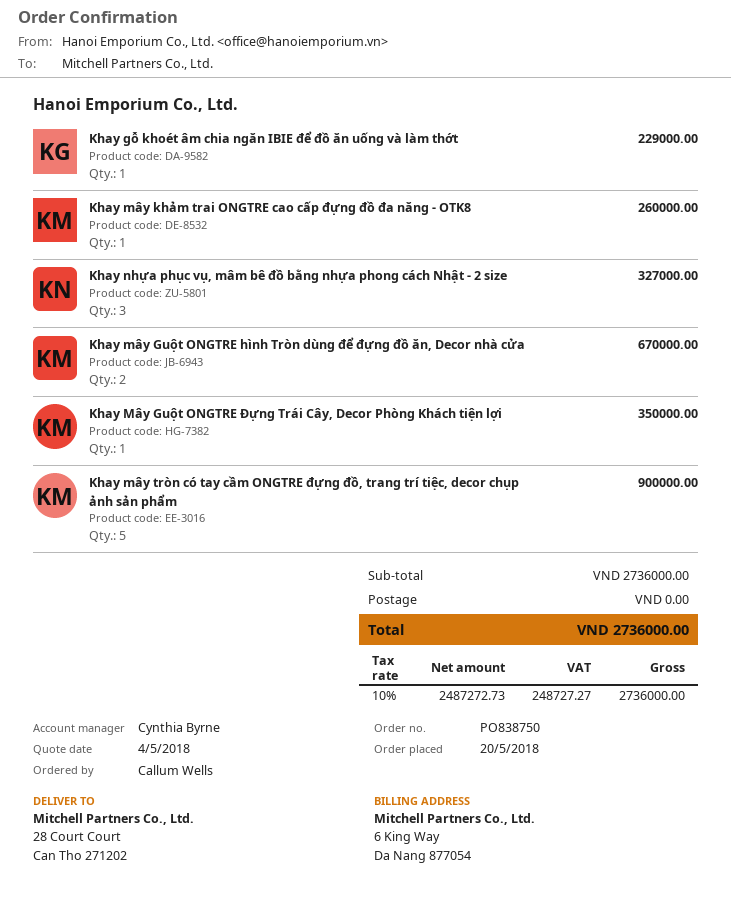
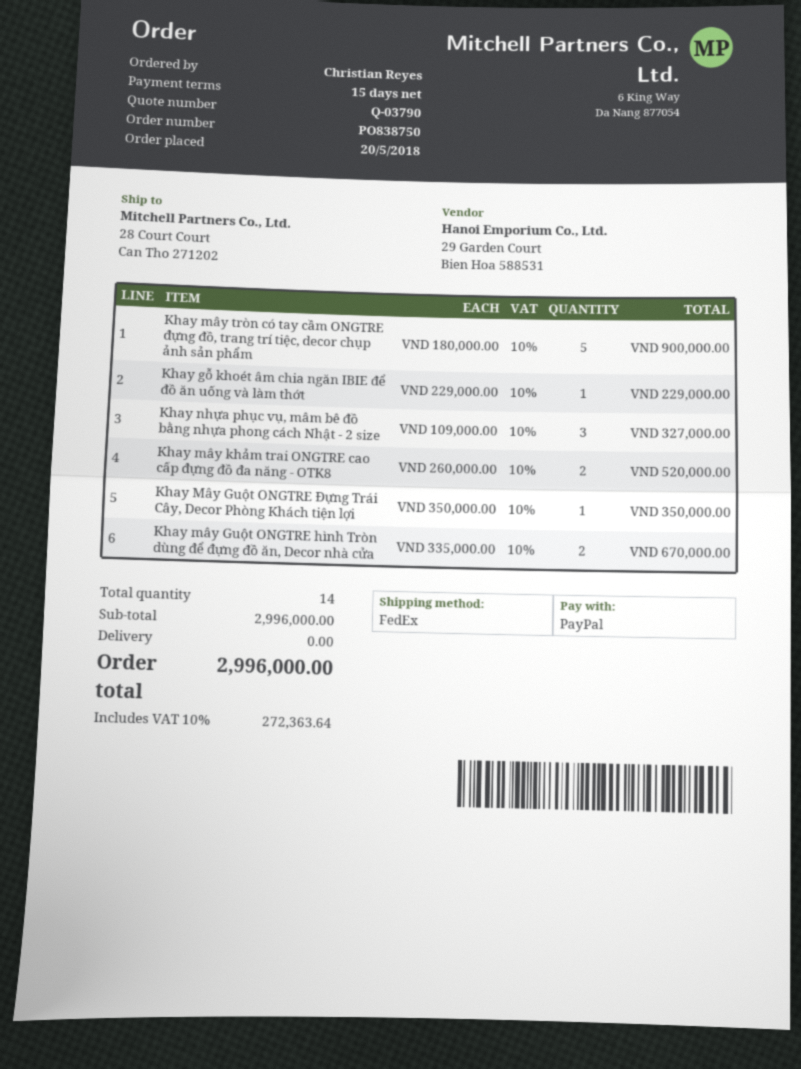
ordered by: Callum Wells -> Christian Reyes
Khay mây khảm trai ONGTRE cao cấp đựng đồ đa năng - OTK8: 1 for 260000.00 -> 2 for 520000.00
subtotal: 2736000.00 -> 2996000.00
tax: 10% = 248727.27 -> 10% = 272363.64
total: 2736000.00 -> 2996000.00

